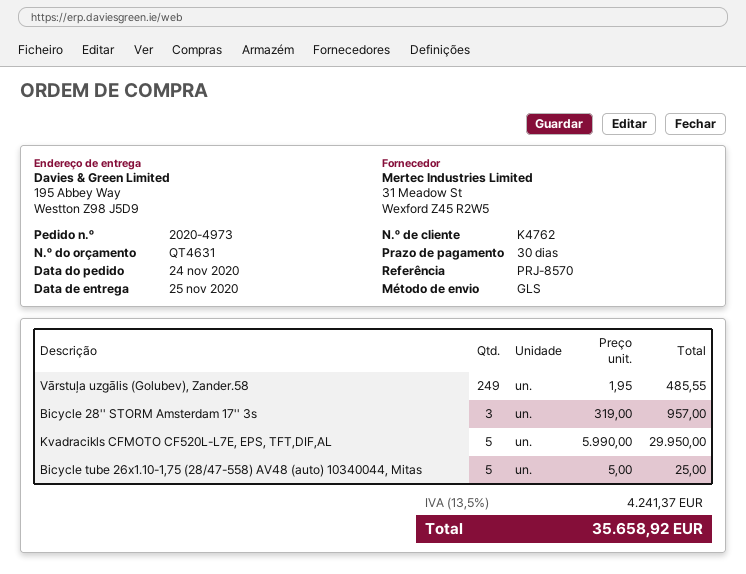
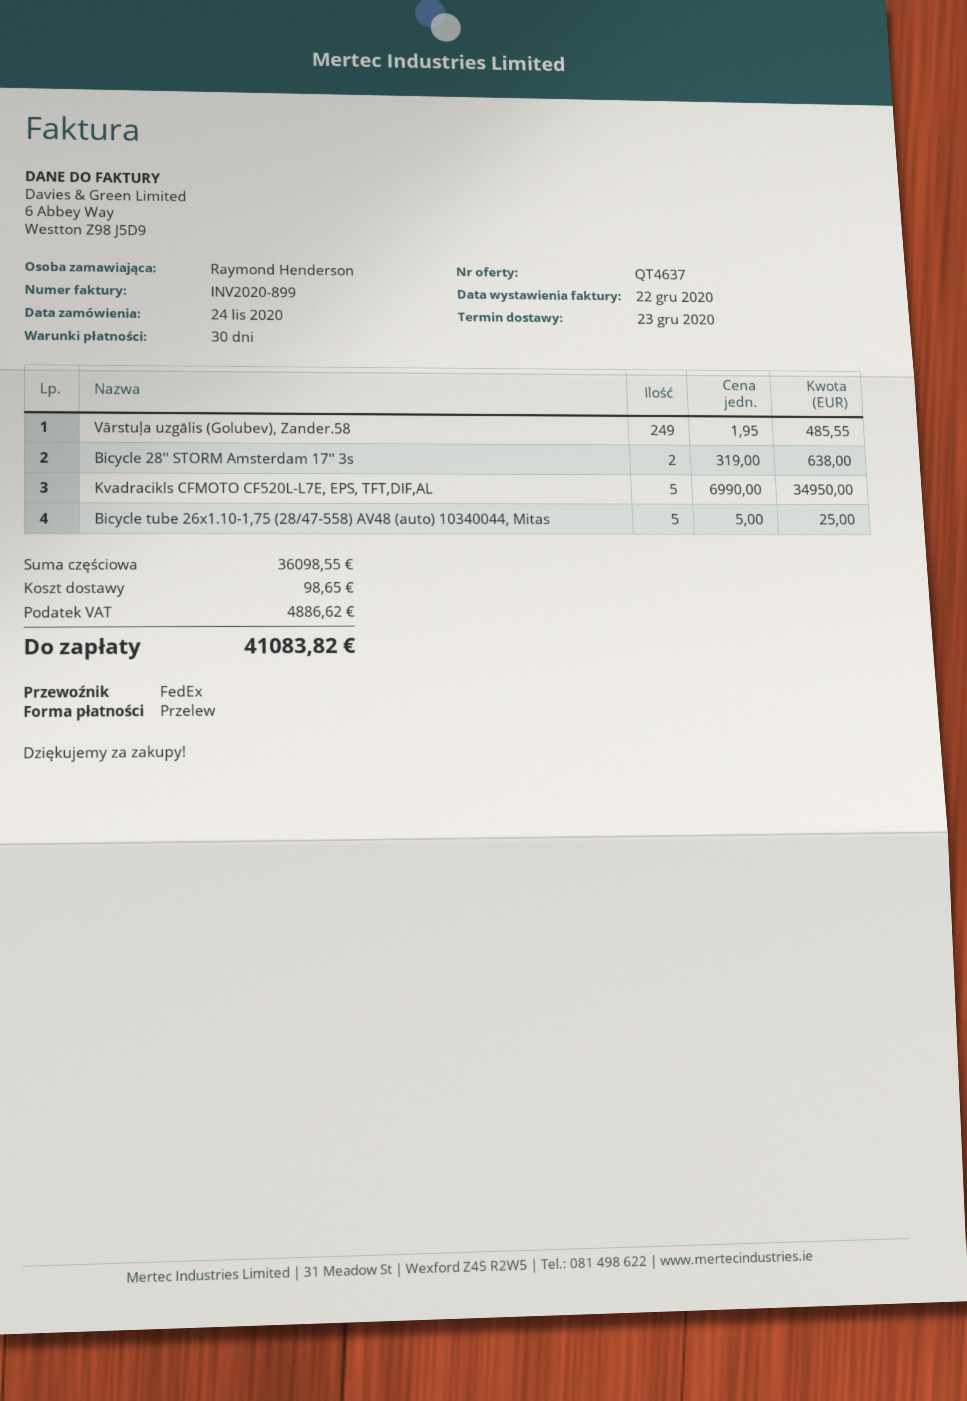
quote number: QT4631 -> QT4637
delivery date: 2020-11-25 -> 2020-12-23
shipping method: GLS -> FedEx
Bicycle 28'' STORM Amsterdam 17'' 3s: 3 x 319.00 = 957.00 -> 2 x 319.00 = 638.00
Kvadracikls CFMOTO CF520L-L7E, EPS, TFT,DIF,AL: 5 x 5990.00 = 29950.00 -> 5 x 6990.00 = 34950.00
shipping: none -> 98.65
tax: 4241.37 -> 4886.62
total: 35658.92 -> 41083.82

